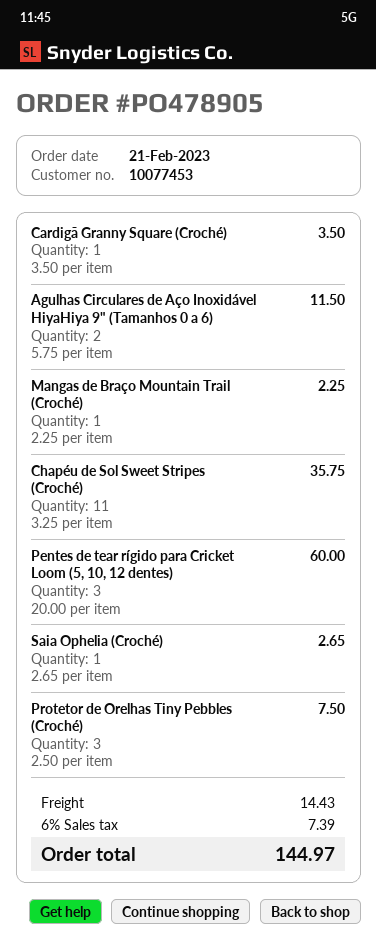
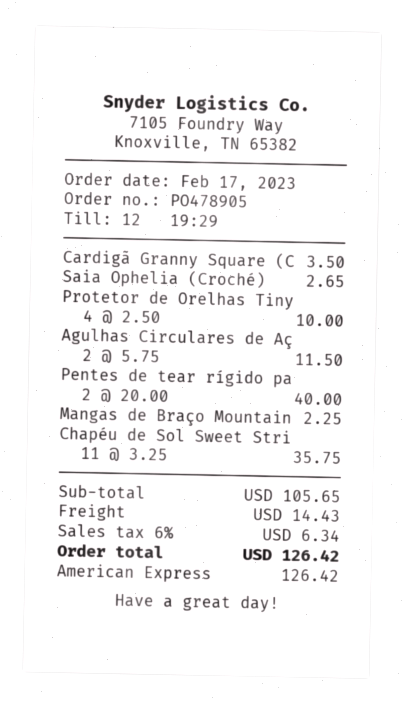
order date: 2023-02-21 -> 2023-02-17
Pentes de tear rígido para Cricket Loom (5, 10, 12 dentes): 3 x 20.00 = 60.00 -> 2 x 20.00 = 40.00
Protetor de Orelhas Tiny Pebbles (Croché): 3 x 2.50 = 7.50 -> 4 x 2.50 = 10.00
tax: 6% = 7.39 -> 6% = 6.34
total: 144.97 -> 126.42

